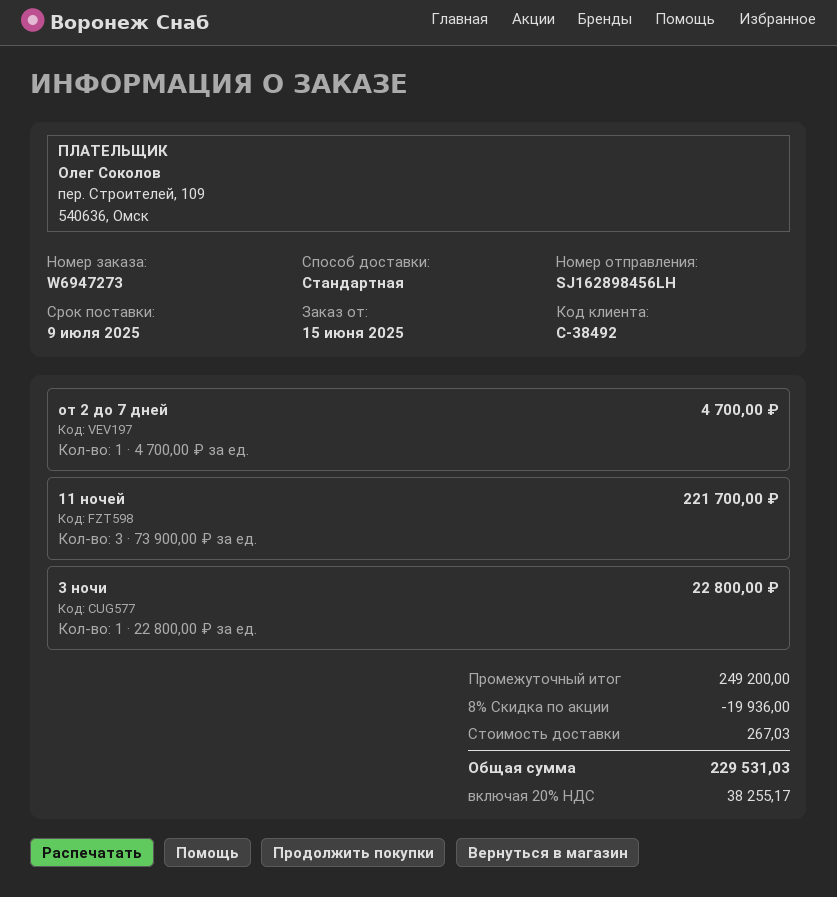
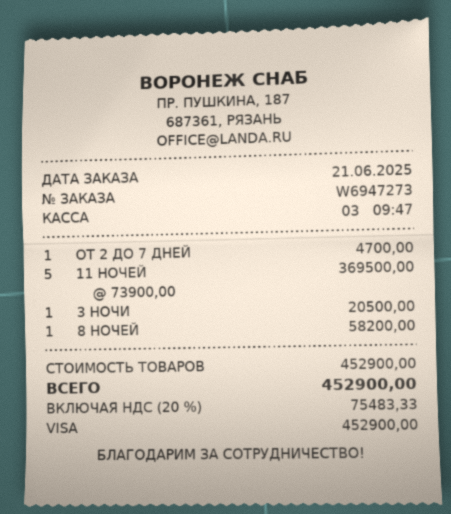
order date: 2025-06-15 -> 2025-06-21
11 ночей: 3 x 73900.00 = 221700.00 -> 5 x 73900.00 = 369500.00
3 ночи: 1 x 22800.00 = 22800.00 -> 1 x 20500.00 = 20500.00
8 НОЧЕЙ: none -> 1 x 58200.00 = 58200.00
subtotal: 249200.00 -> 452900.00
discount: 8% = 19936.00 -> none
shipping: 267.03 -> none
tax: 20% = 38255.17 -> 20% = 75483.33
total: 229531.03 -> 452900.00

